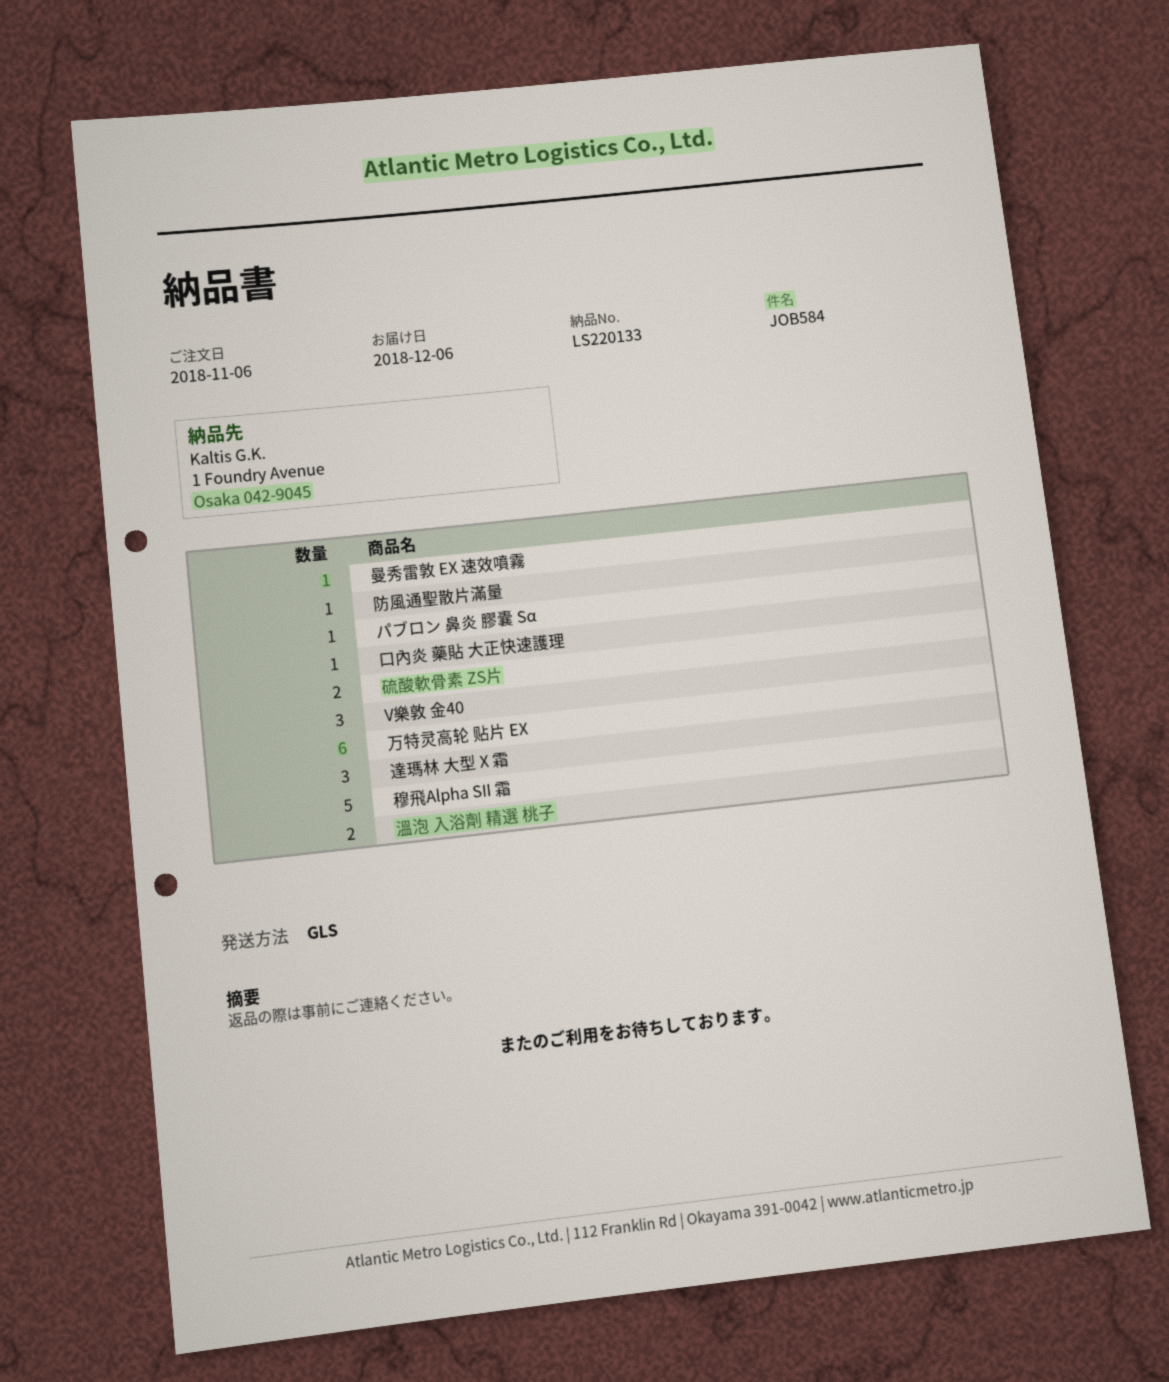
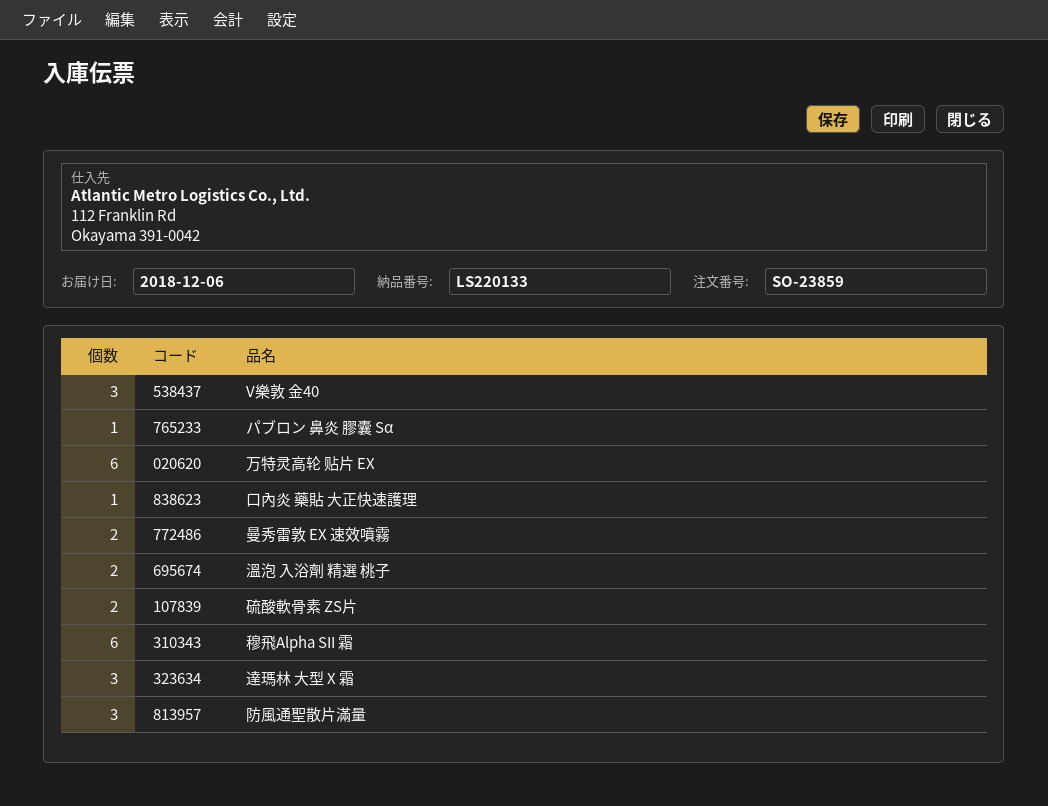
曼秀雷敦 EX 速效噴霧: 1 -> 2
防風通聖散片滿量: 1 -> 3
穆飛Alpha SII 霜: 5 -> 6

